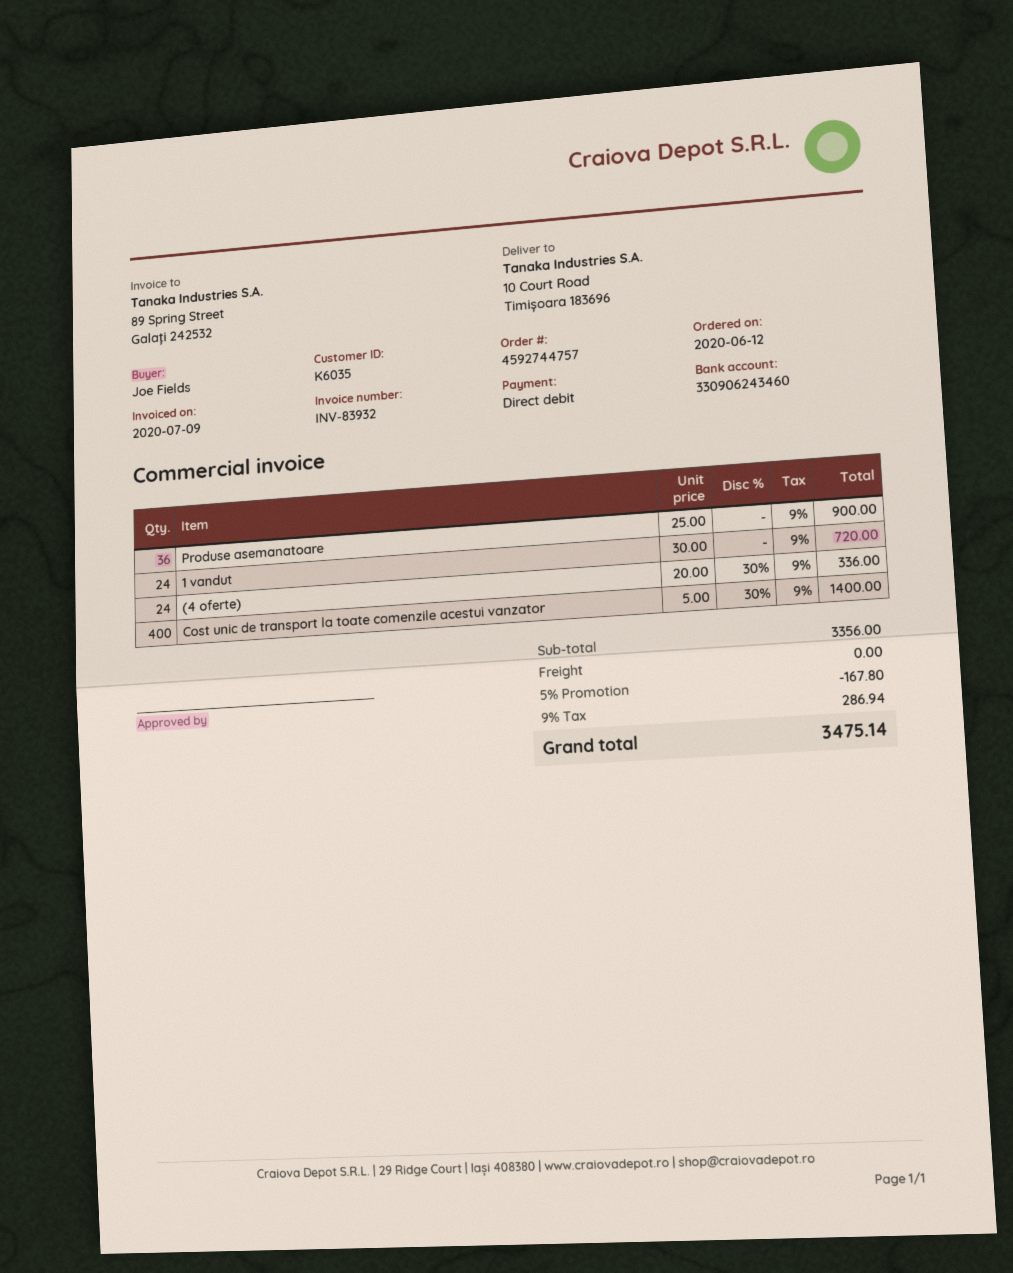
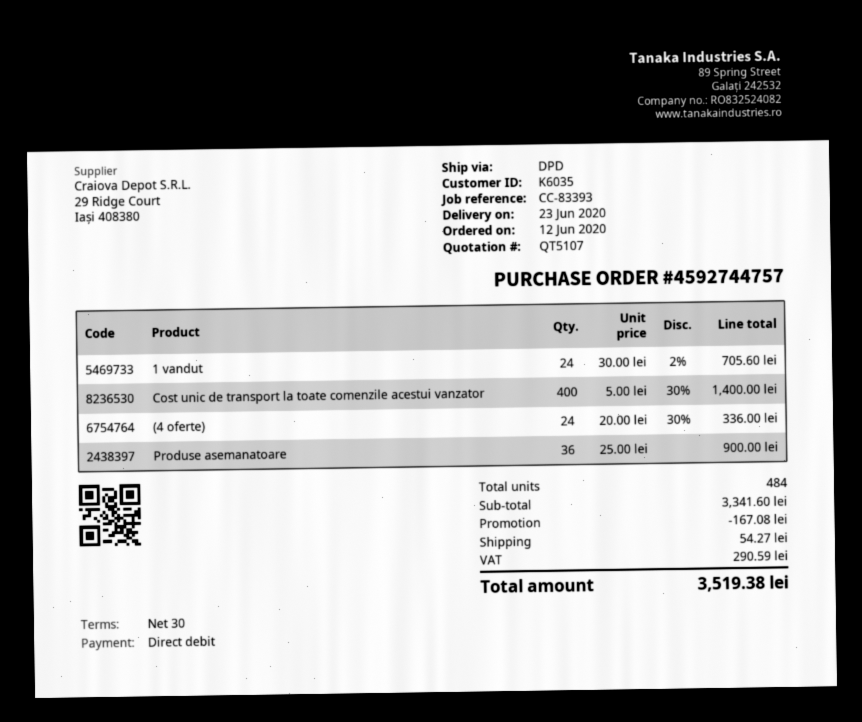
1 vandut: 24 x 30.00 = 720.00 -> 24 x 30.00 - 2% = 705.60
subtotal: 3356.00 -> 3341.60
discount: 167.80 -> 167.08
shipping: 0.00 -> 54.27
tax: 286.94 -> 290.59
total: 3475.14 -> 3519.38

